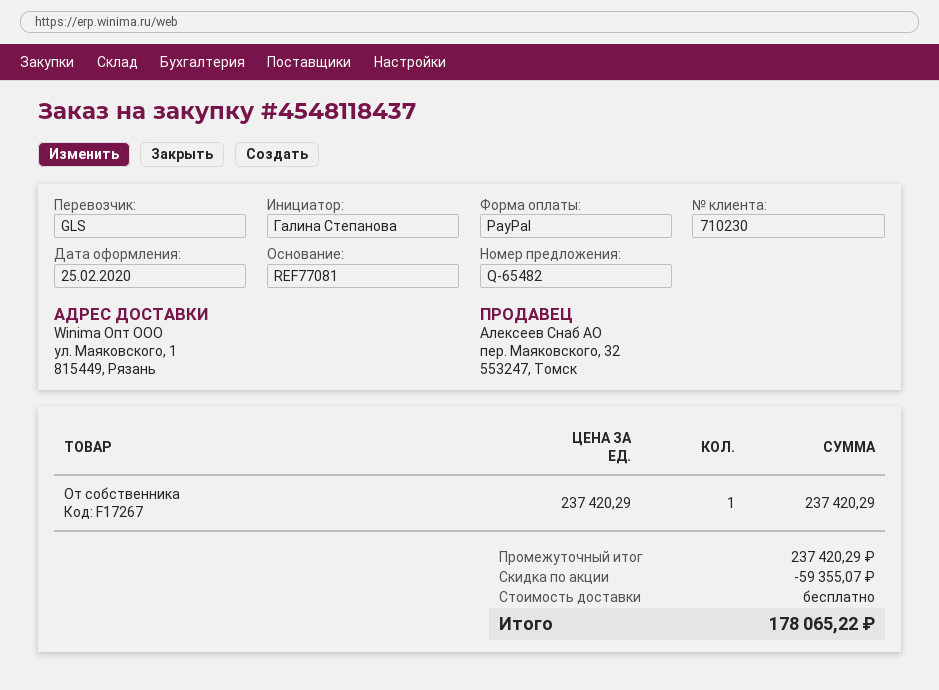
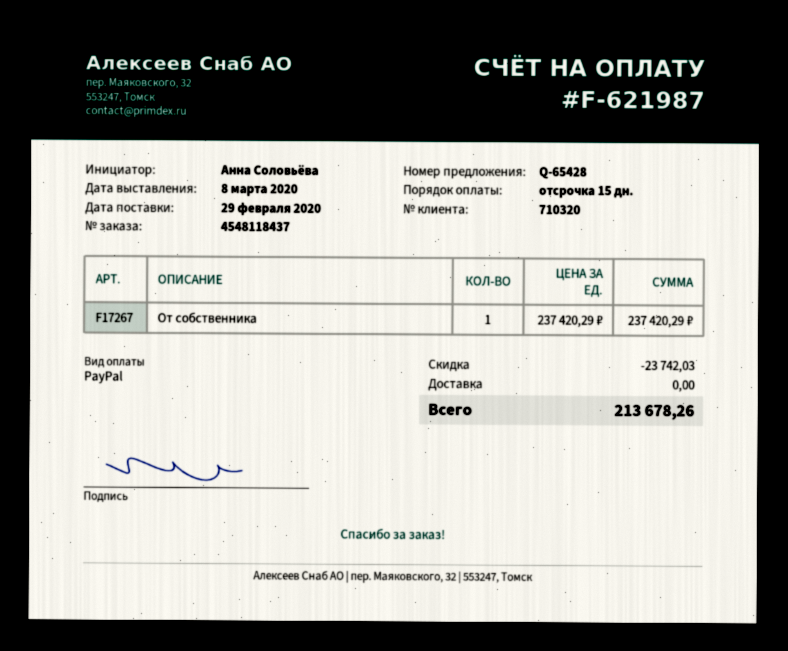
quote number: Q-65482 -> Q-65428
customer number: 710230 -> 710320
ordered by: Галина Степанова -> Анна Соловьёва
discount: 59355.07 -> 23742.03
total: 178065.22 -> 213678.26

